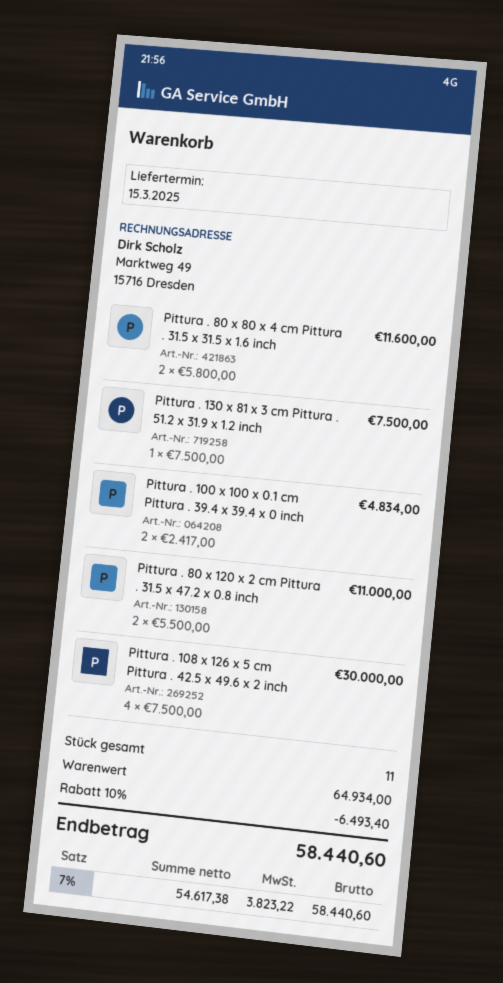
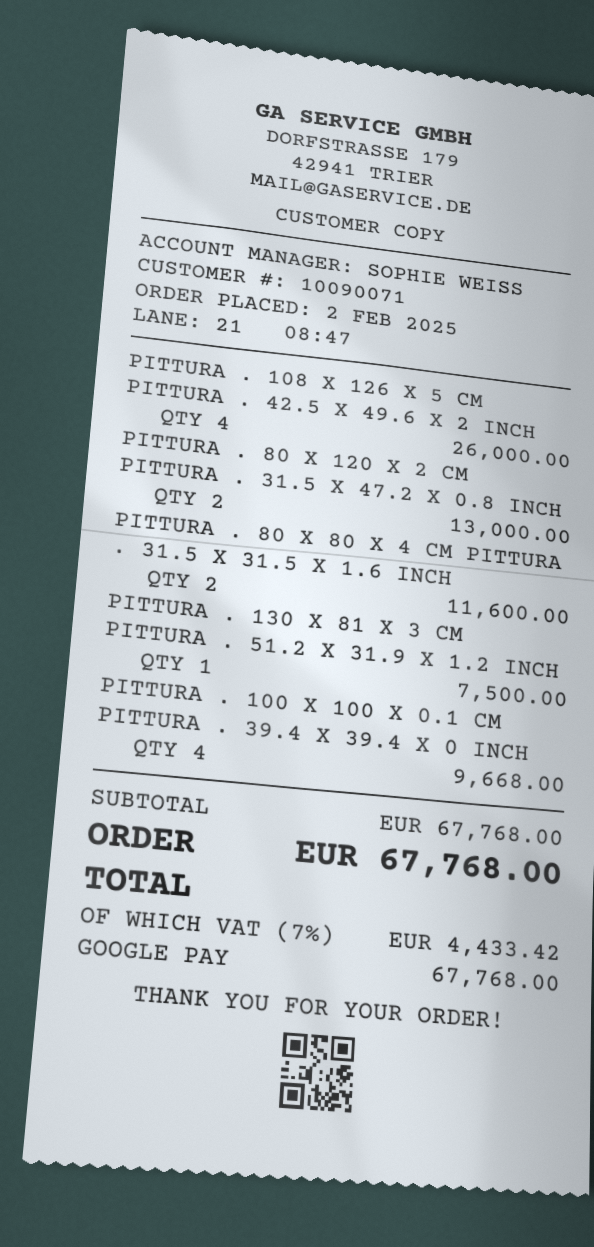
Pittura . 100 x 100 x 0.1 cm Pittura . 39.4 x 39.4 x 0 inch: 2 for 4834.00 -> 4 for 9668.00
Pittura . 80 x 120 x 2 cm Pittura . 31.5 x 47.2 x 0.8 inch: 2 for 11000.00 -> 2 for 13000.00
Pittura . 108 x 126 x 5 cm Pittura . 42.5 x 49.6 x 2 inch: 4 for 30000.00 -> 4 for 26000.00
subtotal: 64934.00 -> 67768.00
discount: 10% = 6493.40 -> none
tax: 7% = 3823.22 -> 7% = 4433.42
total: 58440.60 -> 67768.00

